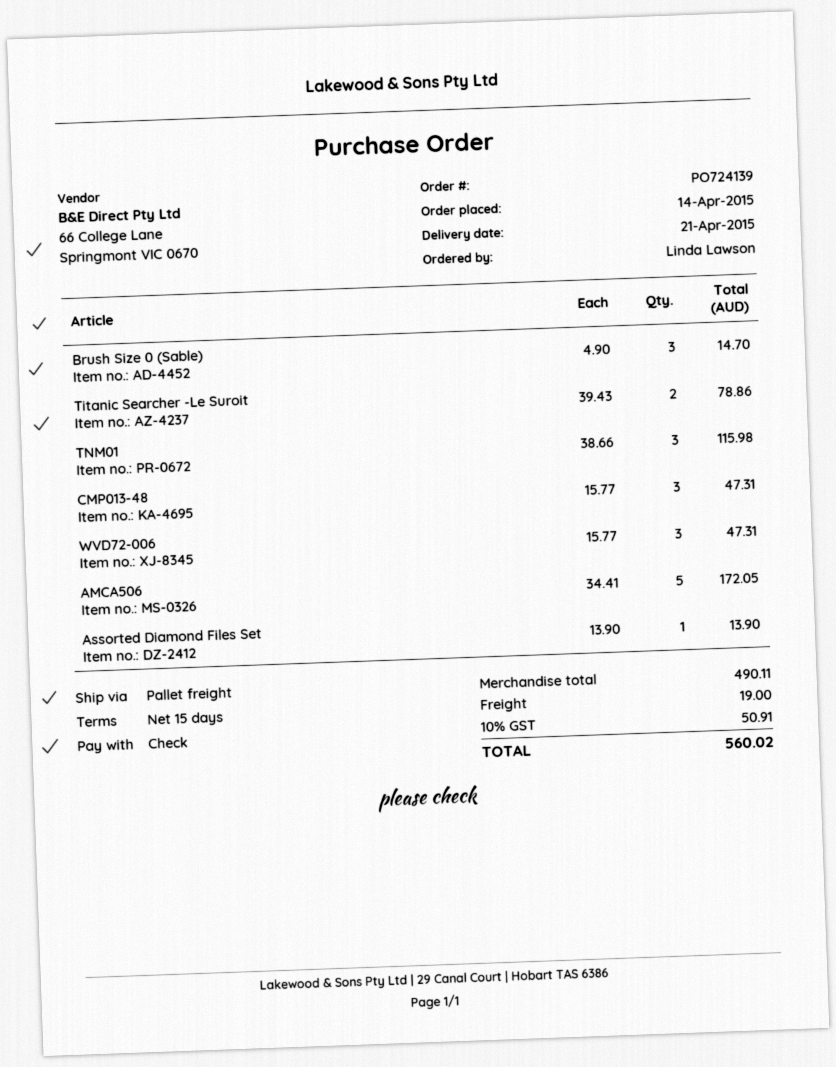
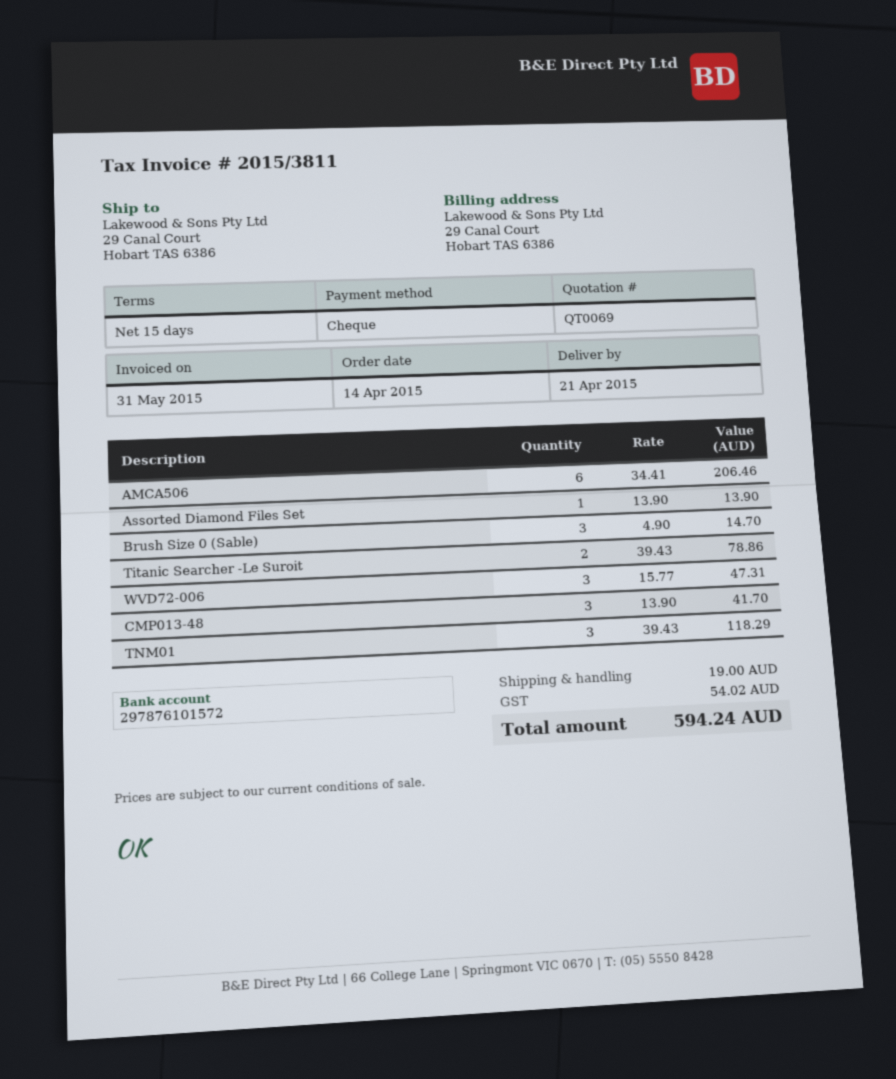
TNM01: 3 x 38.66 = 115.98 -> 3 x 39.43 = 118.29
CMP013-48: 3 x 15.77 = 47.31 -> 3 x 13.90 = 41.70
AMCA506: 5 x 34.41 = 172.05 -> 6 x 34.41 = 206.46
tax: 50.91 -> 54.02
total: 560.02 -> 594.24

